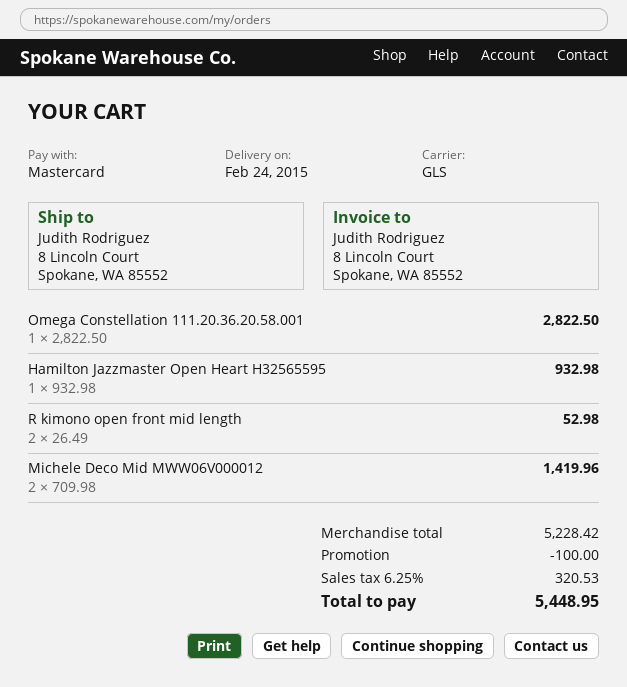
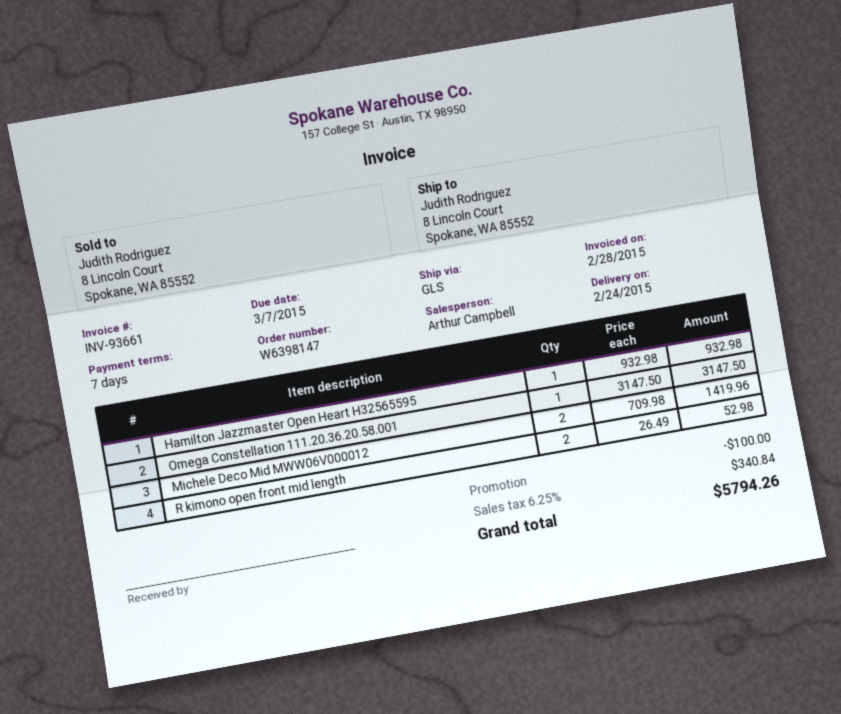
Omega Constellation 111.20.36.20.58.001: 1 x 2822.50 = 2822.50 -> 1 x 3147.50 = 3147.50
tax: 6.25% = 320.53 -> 6.25% = 340.84
total: 5448.95 -> 5794.26

